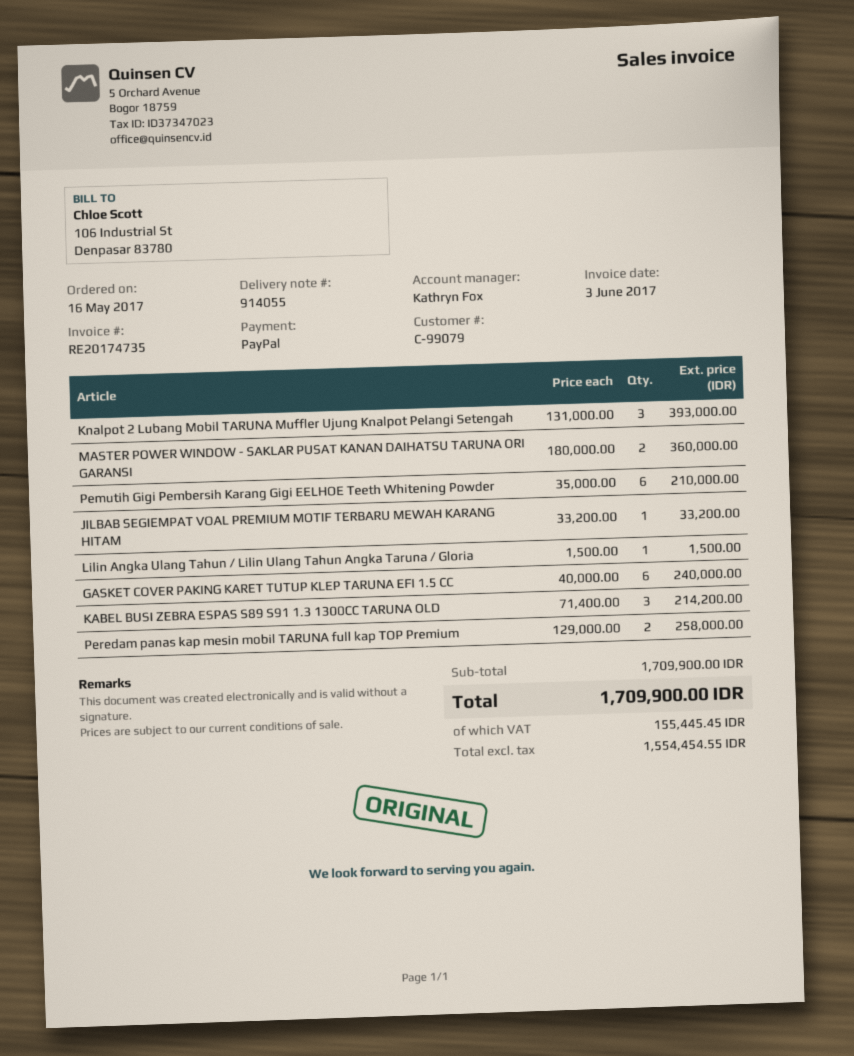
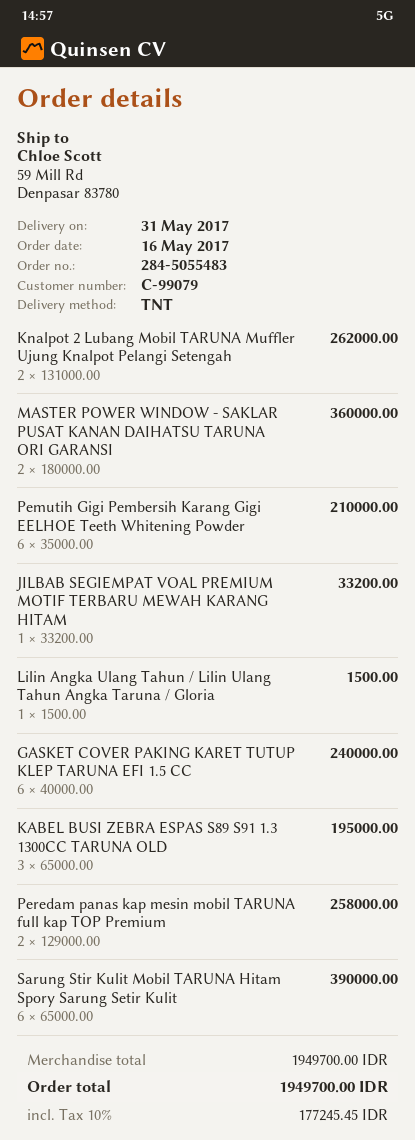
Knalpot 2 Lubang Mobil TARUNA Muffler Ujung Knalpot Pelangi Setengah: 3 x 131000.00 = 393000.00 -> 2 x 131000.00 = 262000.00
KABEL BUSI ZEBRA ESPAS S89 S91 1.3 1300CC TARUNA OLD: 3 x 71400.00 = 214200.00 -> 3 x 65000.00 = 195000.00
Sarung Stir Kulit Mobil TARUNA Hitam Spory Sarung Setir Kulit: none -> 6 x 65000.00 = 390000.00
subtotal: 1709900.00 -> 1949700.00
tax: 155445.45 -> 177245.45
total: 1709900.00 -> 1949700.00

